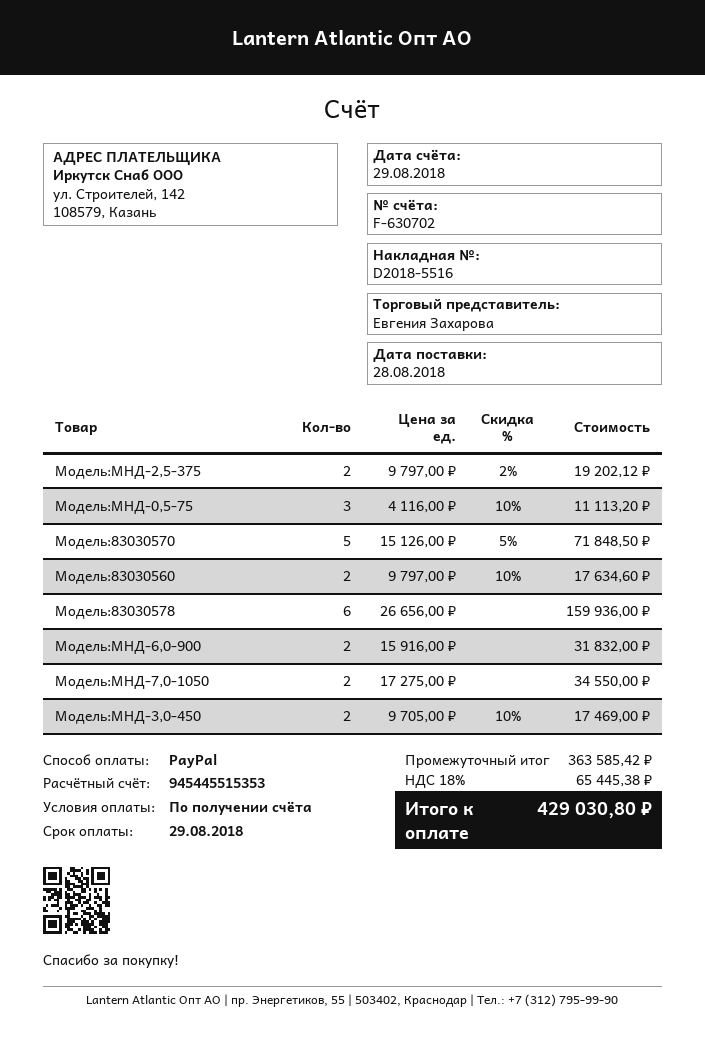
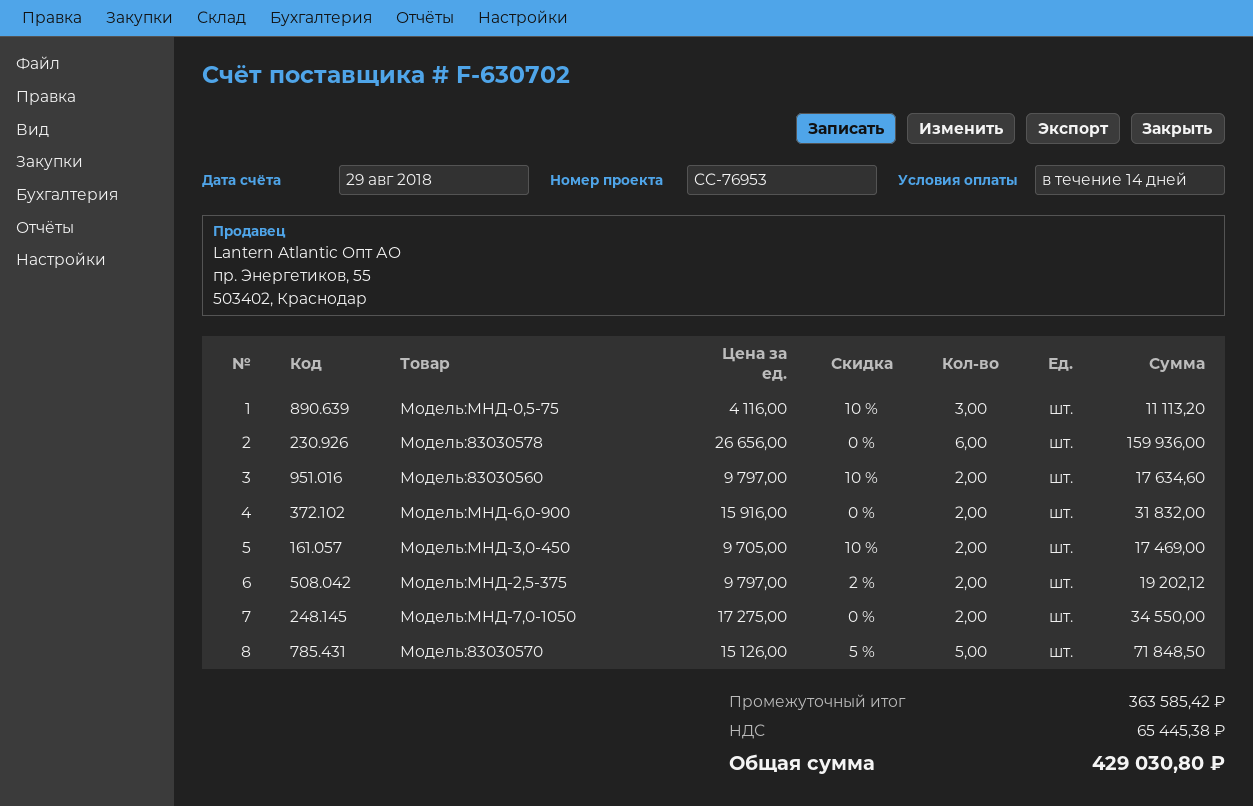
payment terms: on receipt -> 14 days

